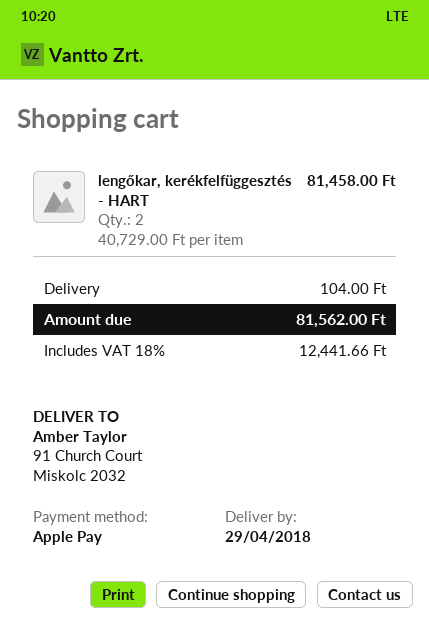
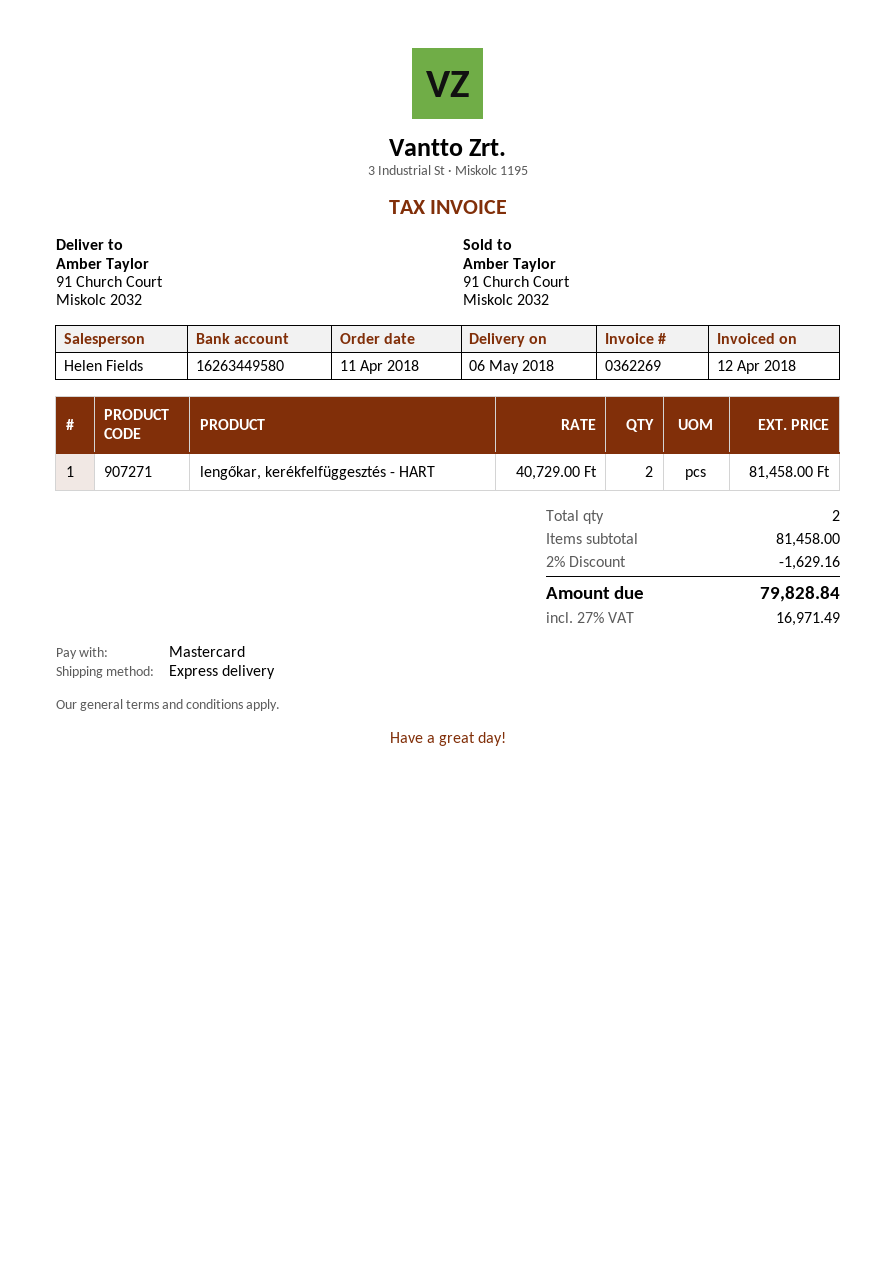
delivery date: 2018-04-29 -> 2018-05-06
payment method: Apple Pay -> Mastercard
discount: none -> 2% = 1629.16
shipping: 104.00 -> none
tax: 18% = 12441.66 -> 27% = 16971.49
total: 81562.00 -> 79828.84

